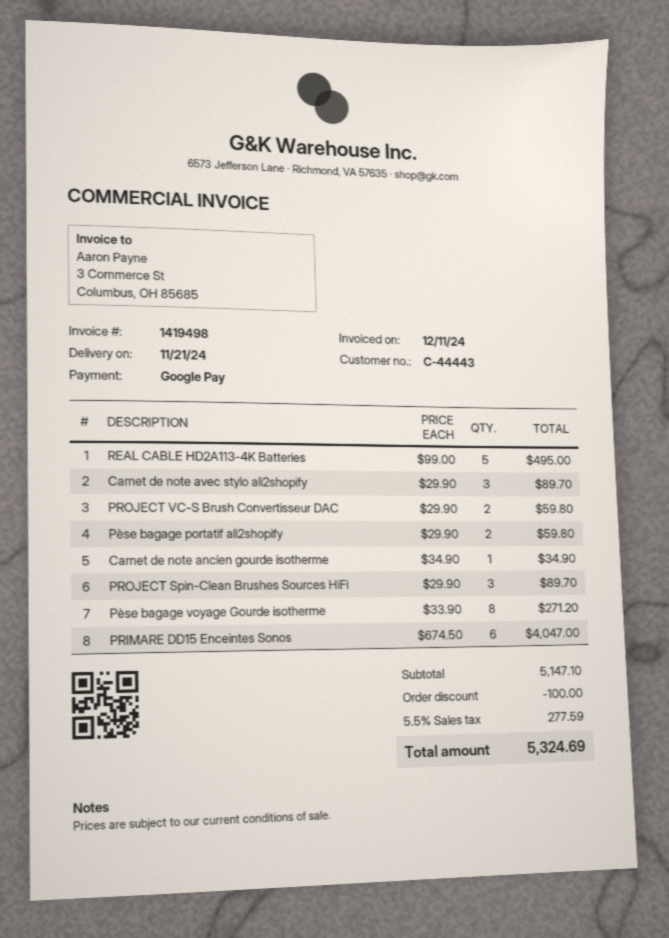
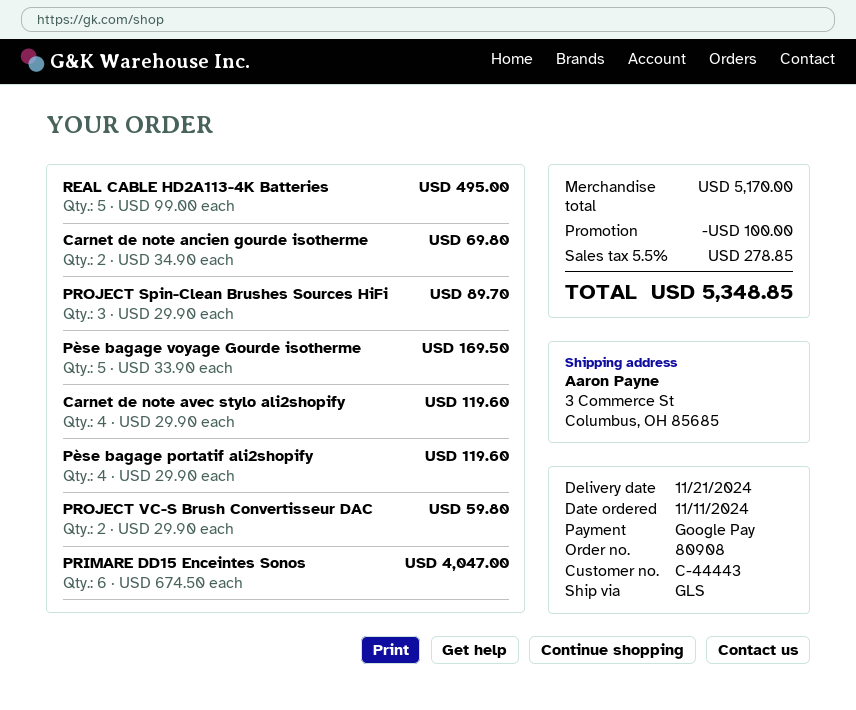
Carnet de note avec stylo ali2shopify: 3 x 29.90 = 89.70 -> 4 x 29.90 = 119.60
Pèse bagage portatif ali2shopify: 2 x 29.90 = 59.80 -> 4 x 29.90 = 119.60
Carnet de note ancien gourde isotherme: 1 x 34.90 = 34.90 -> 2 x 34.90 = 69.80
Pèse bagage voyage Gourde isotherme: 8 x 33.90 = 271.20 -> 5 x 33.90 = 169.50
subtotal: 5147.10 -> 5170.00
tax: 5.5% = 277.59 -> 5.5% = 278.85
total: 5324.69 -> 5348.85

